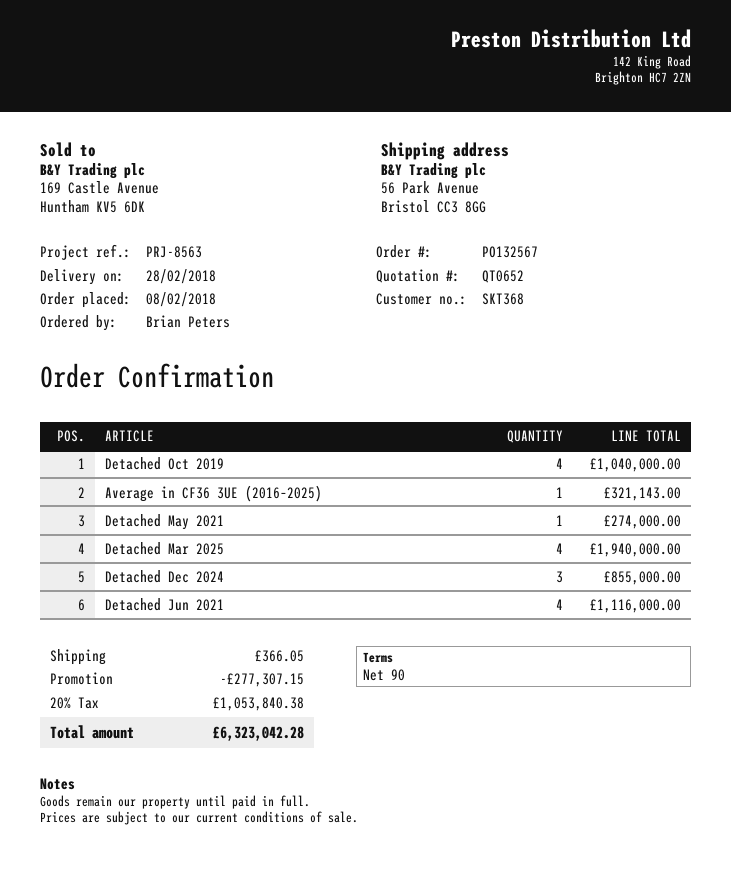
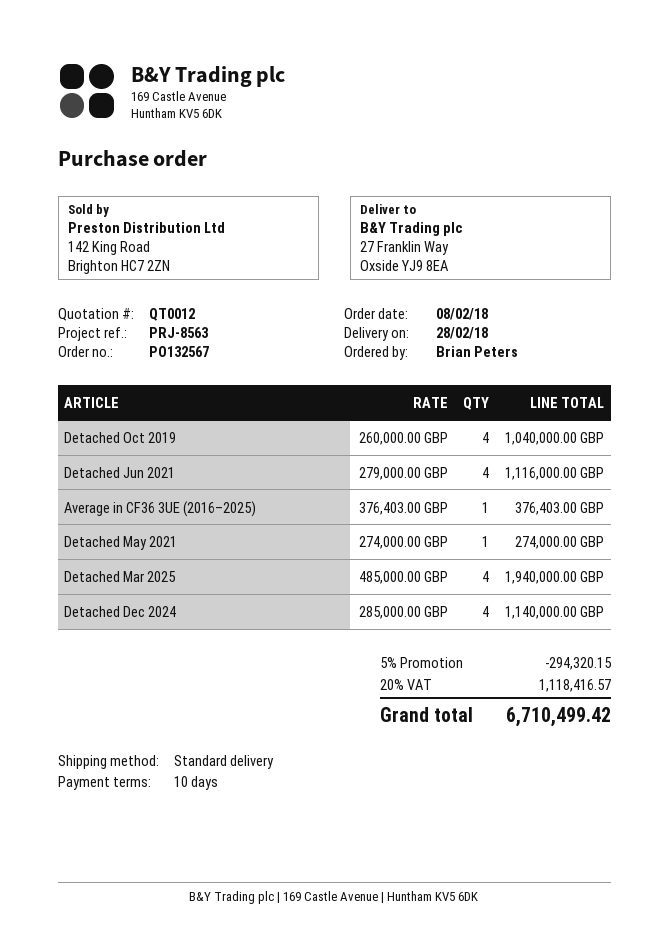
quote number: QT0652 -> QT0012
payment terms: 90 days -> 10 days
ship to: 56 Park Avenue, Bristol CC3 8GG -> 27 Franklin Way, Oxside YJ9 8EA
Average in CF36 3UE (2016–2025): 1 for 321143.00 -> 1 for 376403.00
Detached Dec 2024: 3 for 855000.00 -> 4 for 1140000.00
discount: 277307.15 -> 294320.15
shipping: 366.05 -> none
tax: 20% = 1053840.38 -> 20% = 1118416.57
total: 6323042.28 -> 6710499.42

